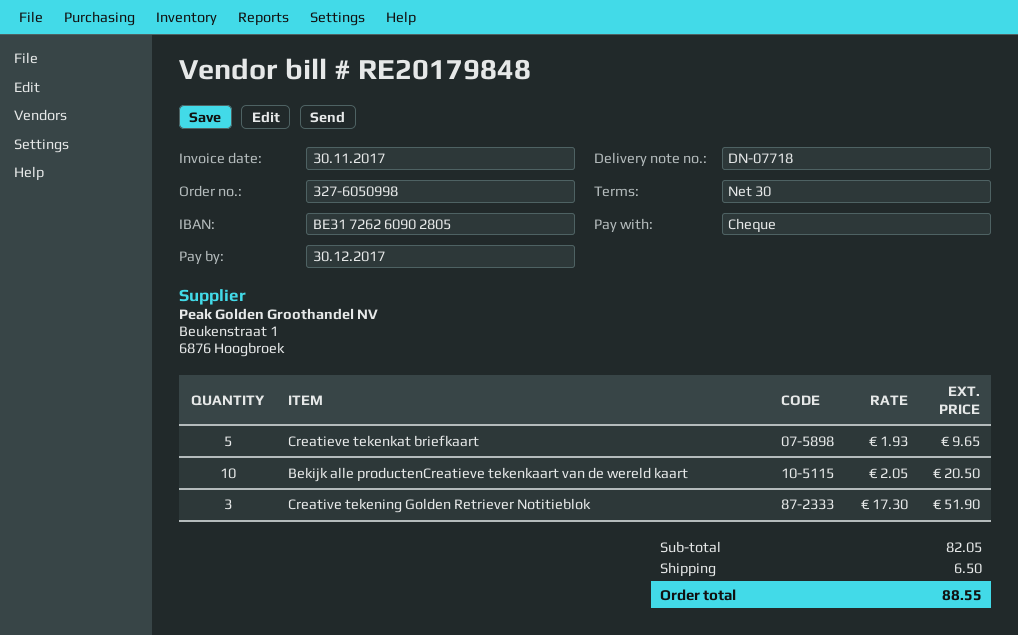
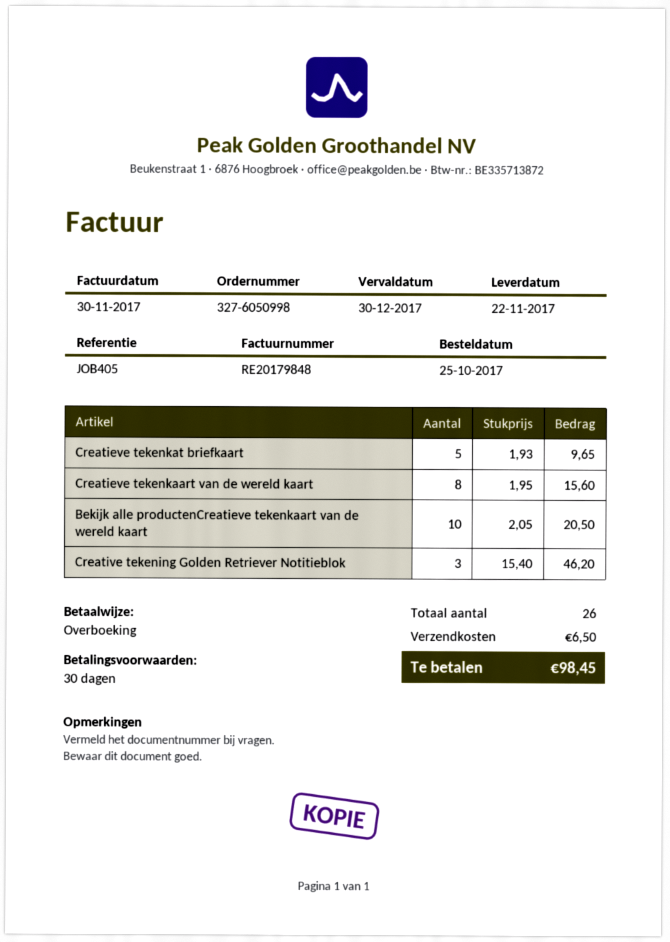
payment method: cheque -> bank transfer
Creative tekening Golden Retriever Notitieblok: 3 x 17.30 = 51.90 -> 3 x 15.40 = 46.20
Creatieve tekenkaart van de wereld kaart: none -> 8 x 1.95 = 15.60
total: 88.55 -> 98.45

